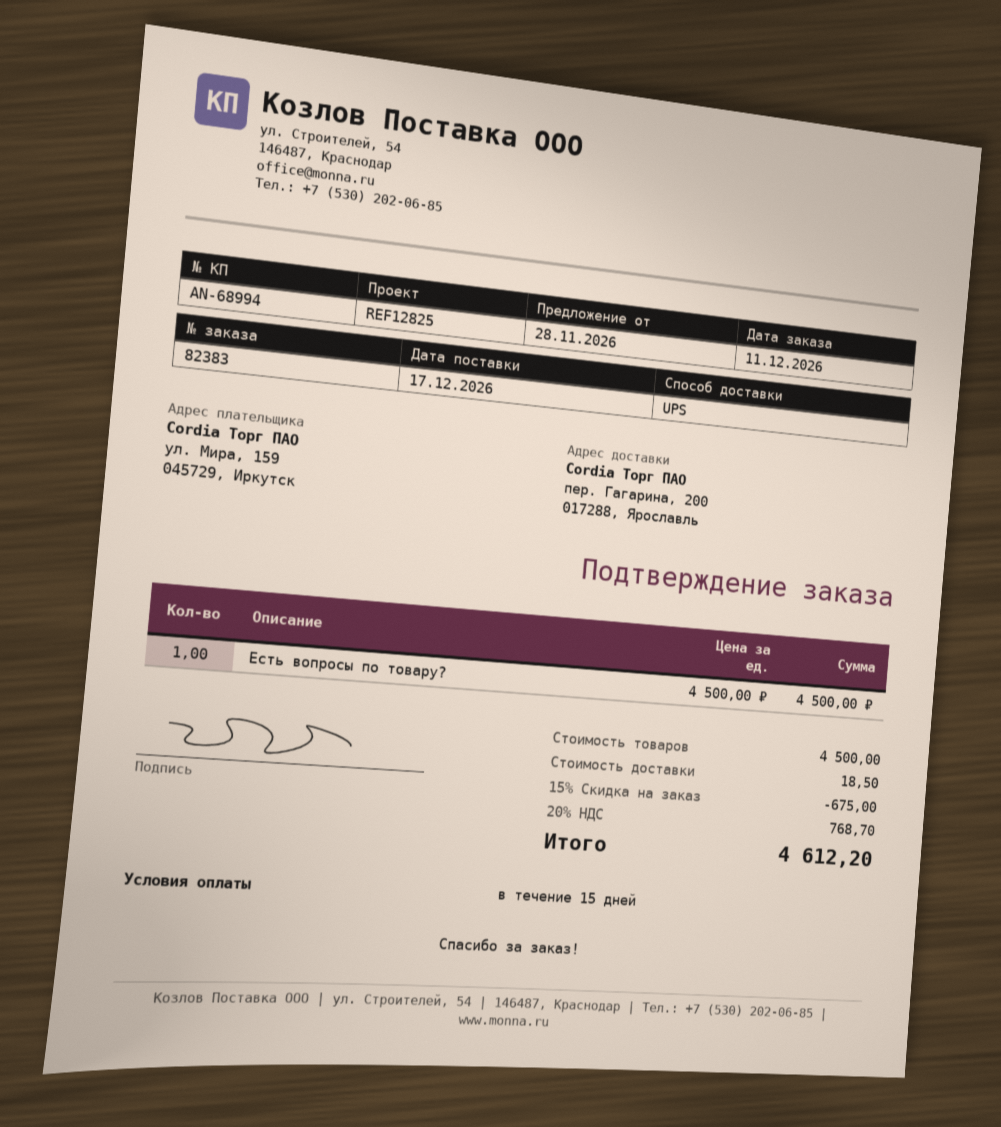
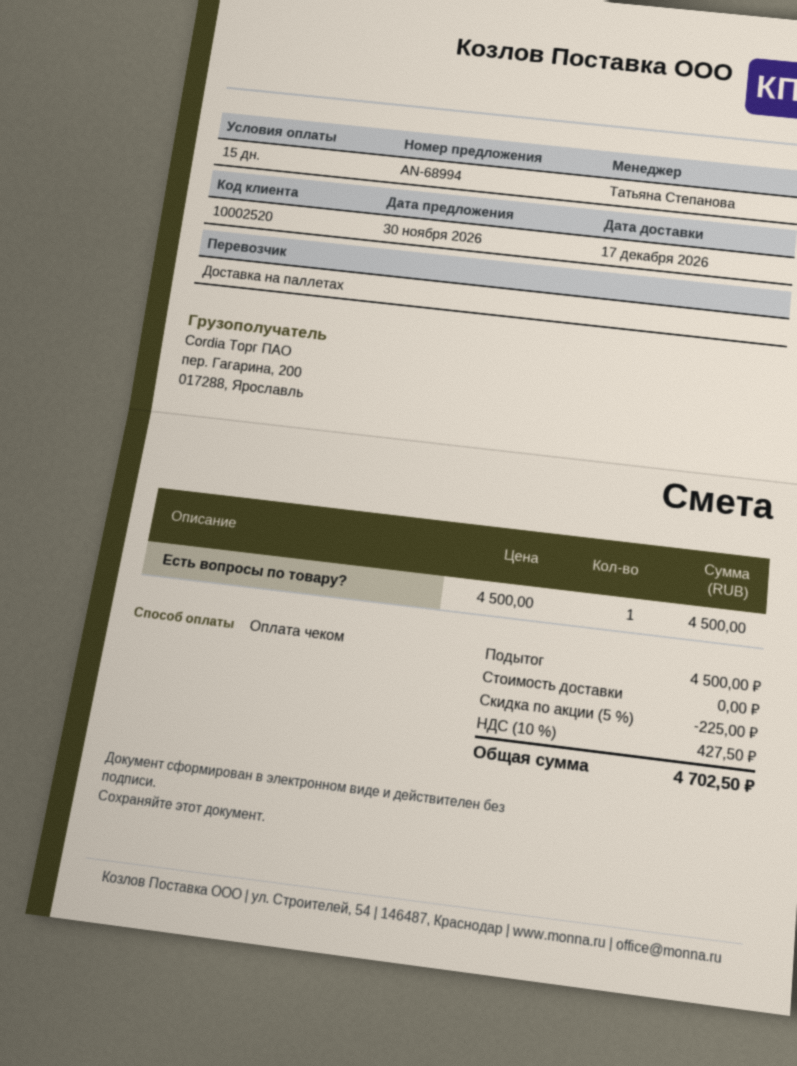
quote date: 2026-11-28 -> 2026-11-30
shipping method: UPS -> pallet freight
discount: 15% = 675.00 -> 5% = 225.00
shipping: 18.50 -> 0.00
tax: 20% = 768.70 -> 10% = 427.50
total: 4612.20 -> 4702.50

